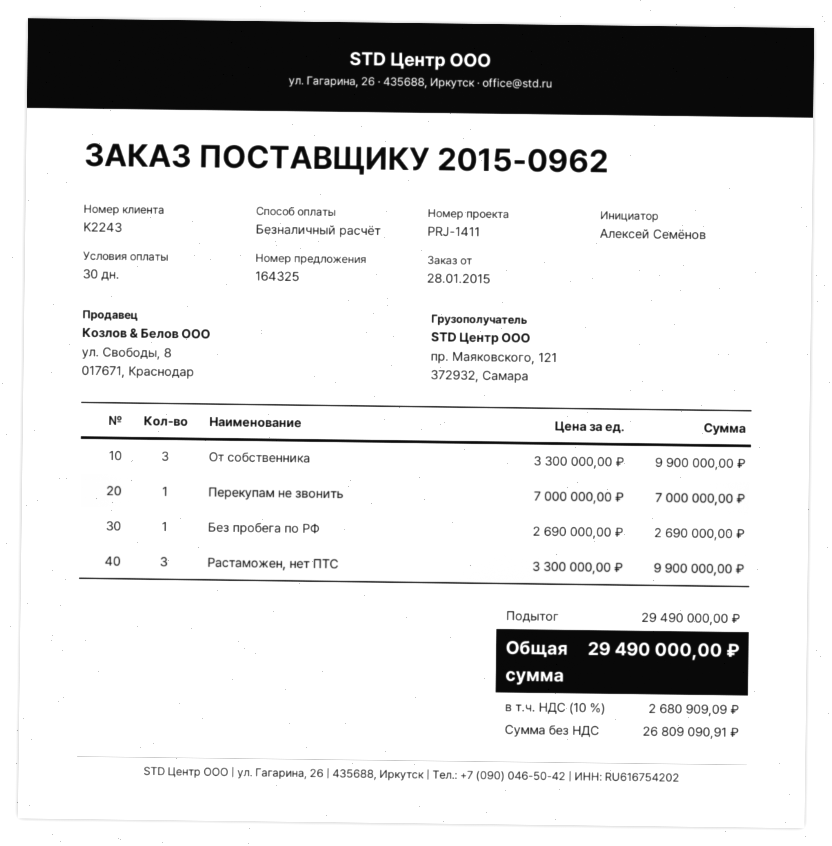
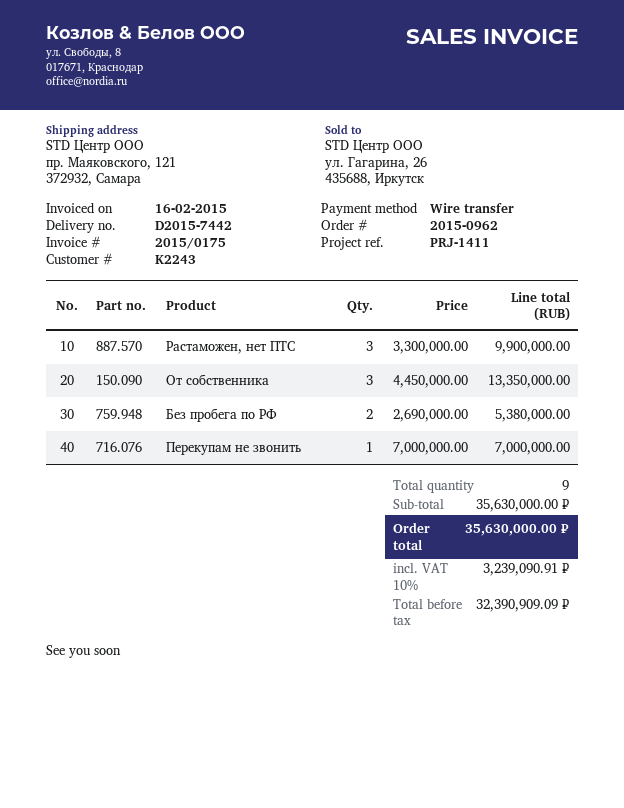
От собственника: 3 x 3300000.00 = 9900000.00 -> 3 x 4450000.00 = 13350000.00
Без пробега по РФ: 1 x 2690000.00 = 2690000.00 -> 2 x 2690000.00 = 5380000.00
subtotal: 29490000.00 -> 35630000.00
net: 26809090.91 -> 32390909.09
tax: 10% = 2680909.09 -> 10% = 3239090.91
total: 29490000.00 -> 35630000.00

